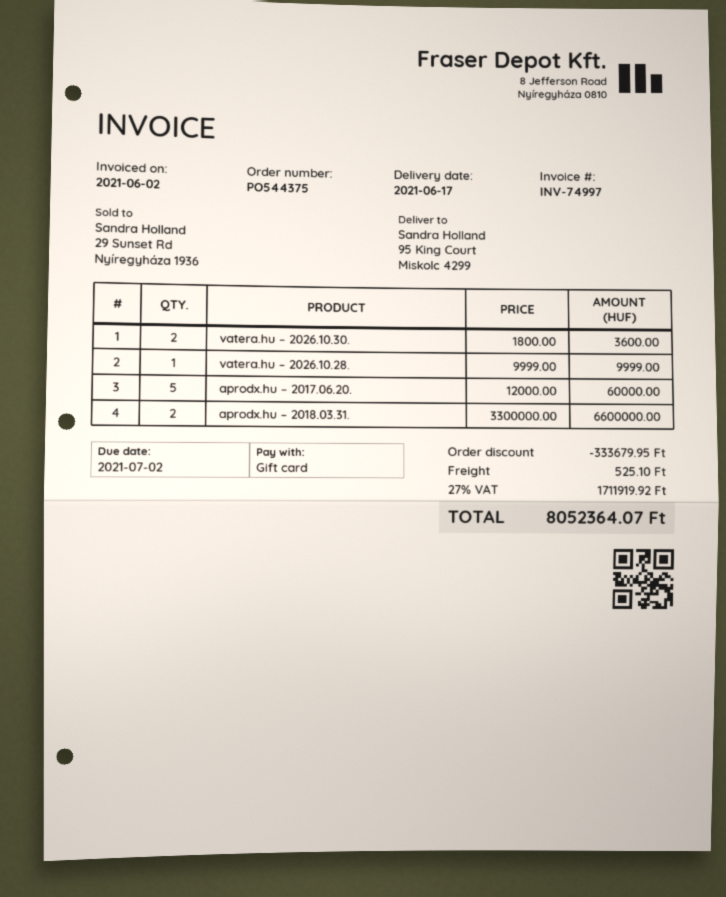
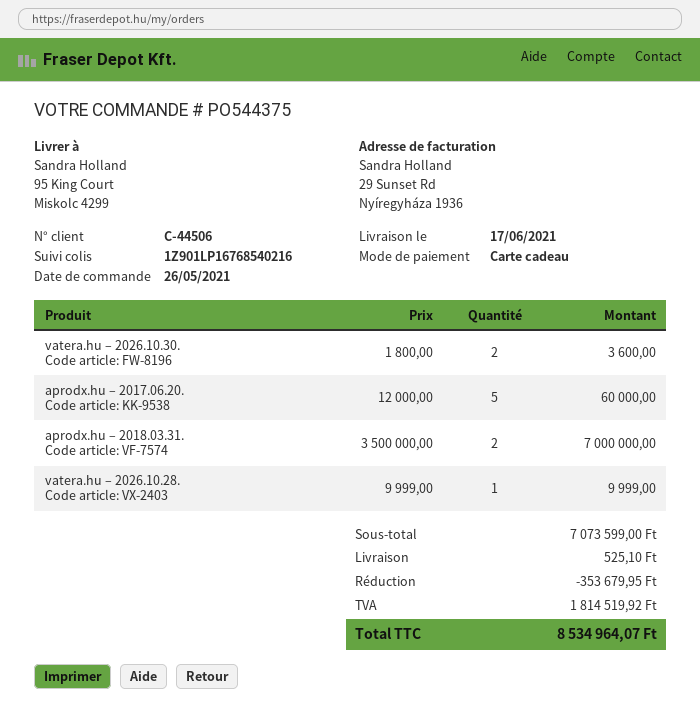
aprodx.hu – 2018.03.31.: 2 x 3300000.00 = 6600000.00 -> 2 x 3500000.00 = 7000000.00
discount: 333679.95 -> 353679.95
tax: 1711919.92 -> 1814519.92
total: 8052364.07 -> 8534964.07

